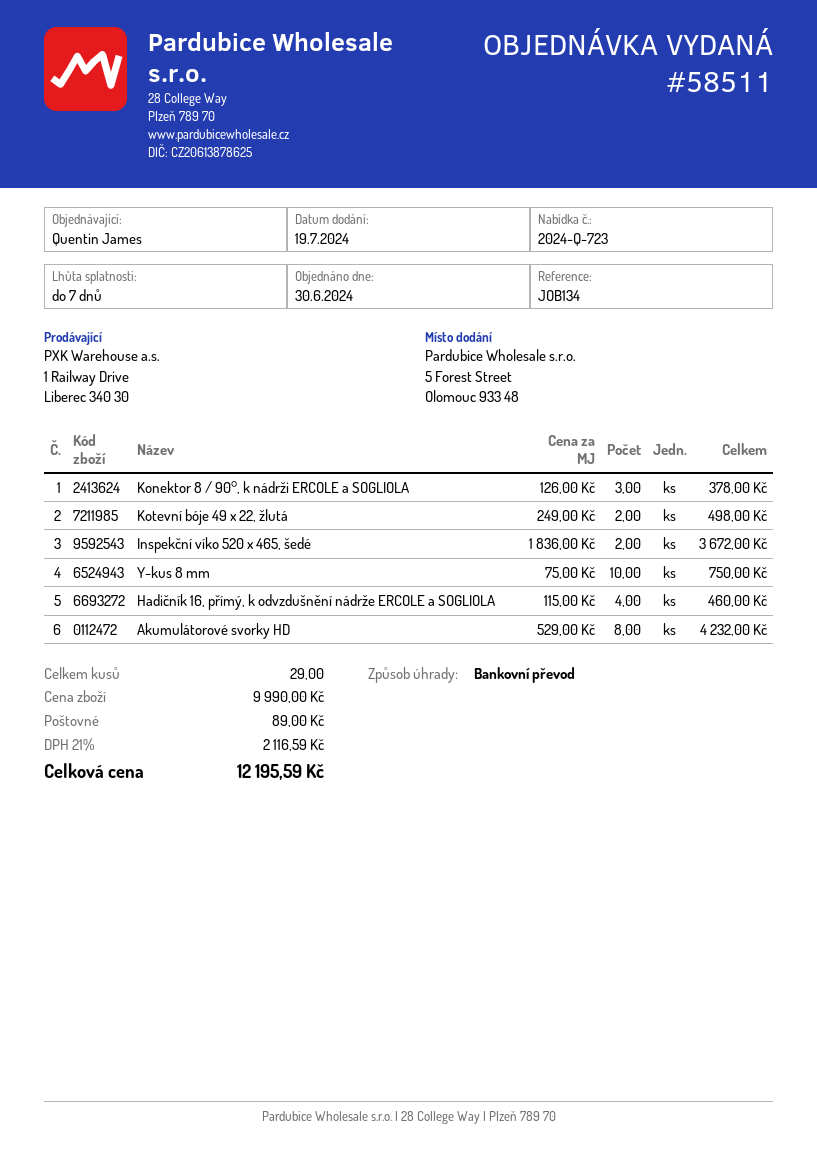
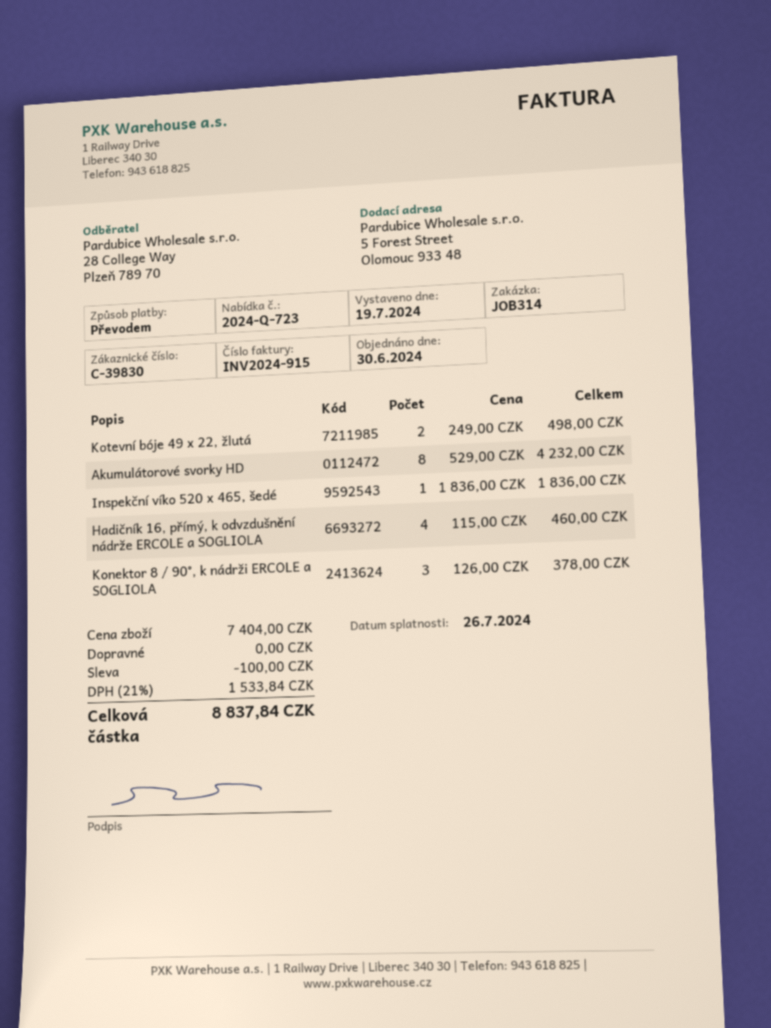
reference: JOB134 -> JOB314
Inspekční víko 520 x 465, šedé: 2 x 1836.00 = 3672.00 -> 1 x 1836.00 = 1836.00
Y-kus 8 mm: 10 x 75.00 = 750.00 -> none
subtotal: 9990.00 -> 7404.00
discount: none -> 100.00
shipping: 89.00 -> 0.00
tax: 21% = 2116.59 -> 21% = 1533.84
total: 12195.59 -> 8837.84

